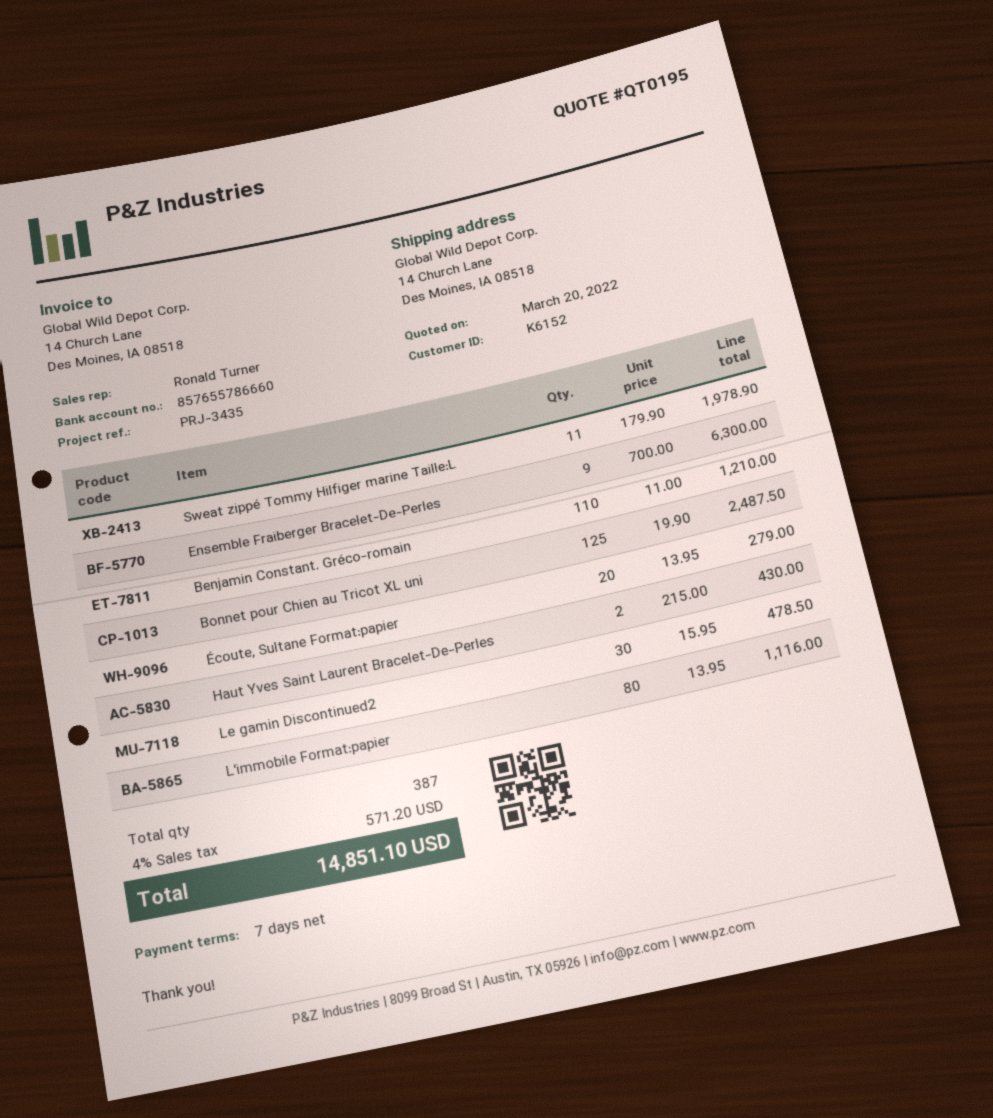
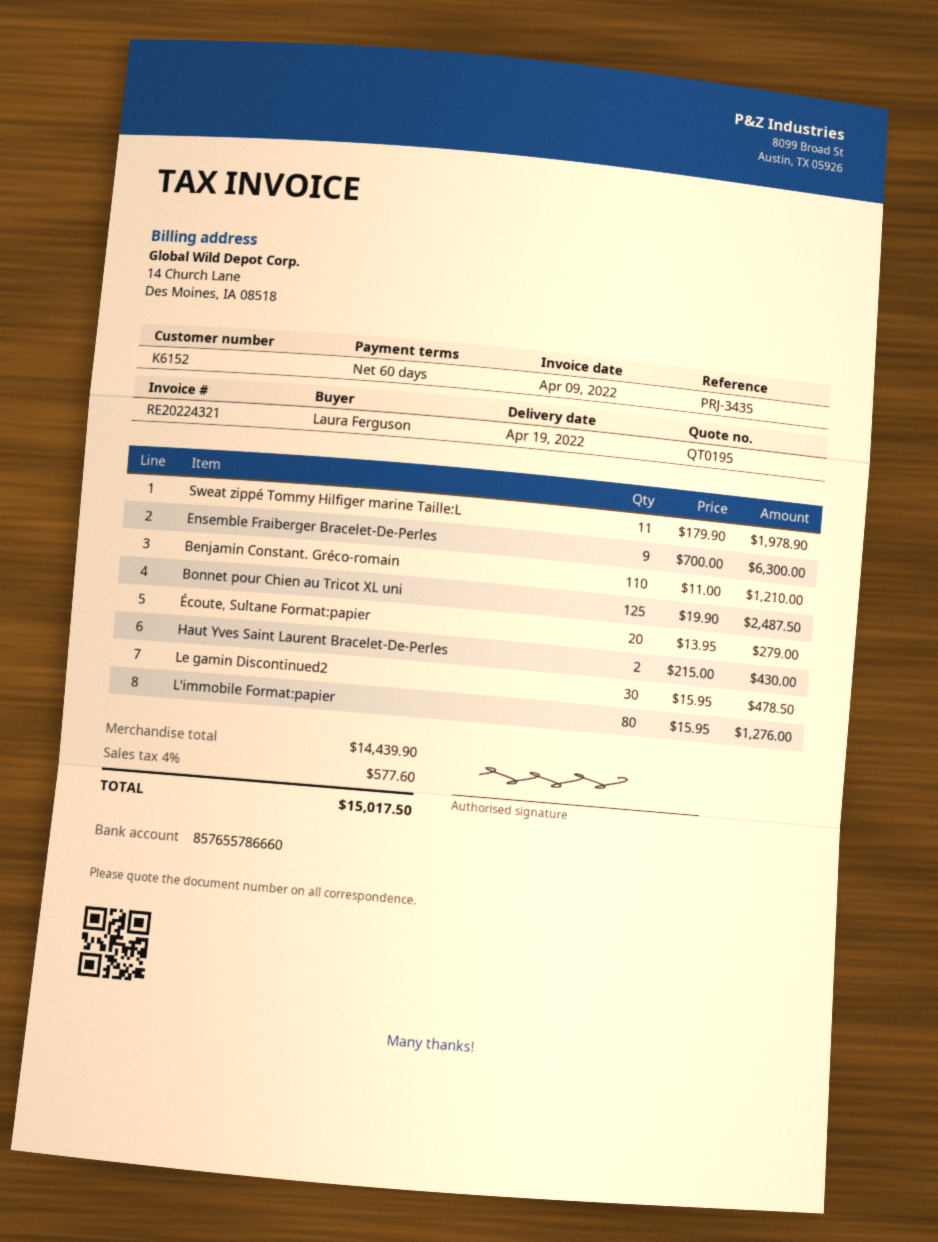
payment terms: 7 days -> 60 days
L'immobile Format:papier: 80 x 13.95 = 1116.00 -> 80 x 15.95 = 1276.00
tax: 4% = 571.20 -> 4% = 577.60
total: 14851.10 -> 15017.50

